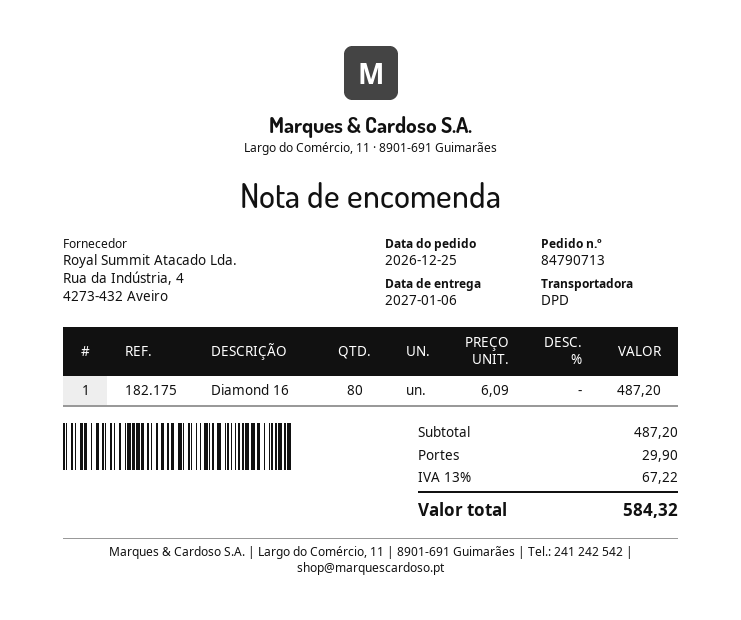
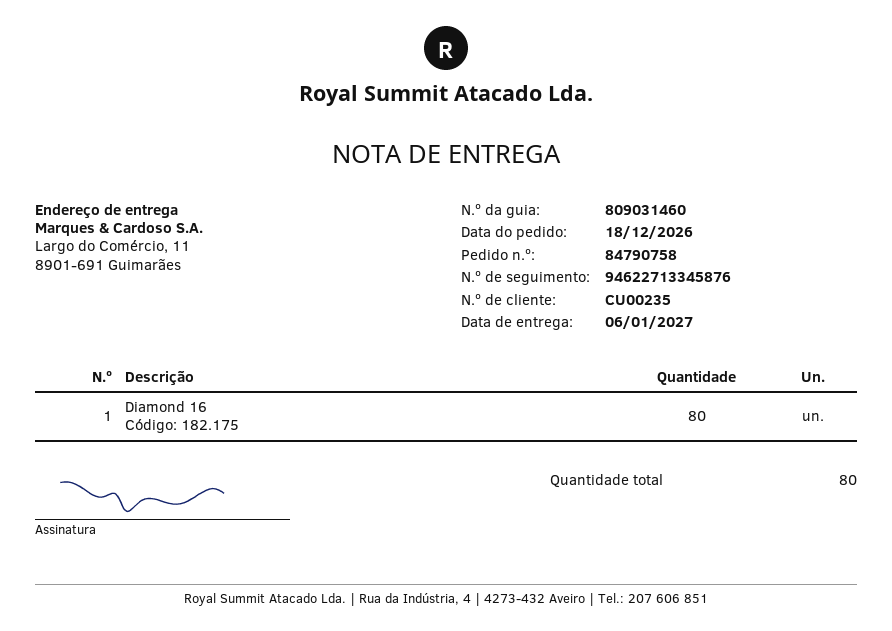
order number: 84790713 -> 84790758
order date: 2026-12-25 -> 2026-12-18

